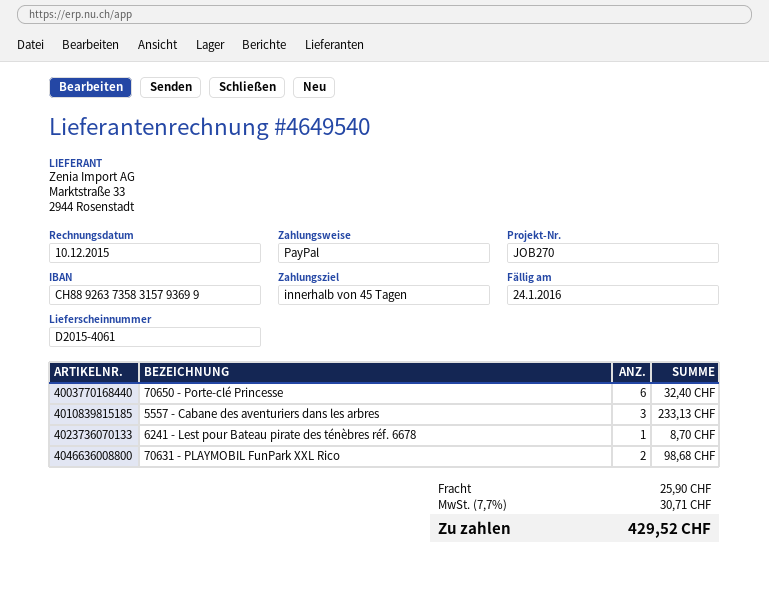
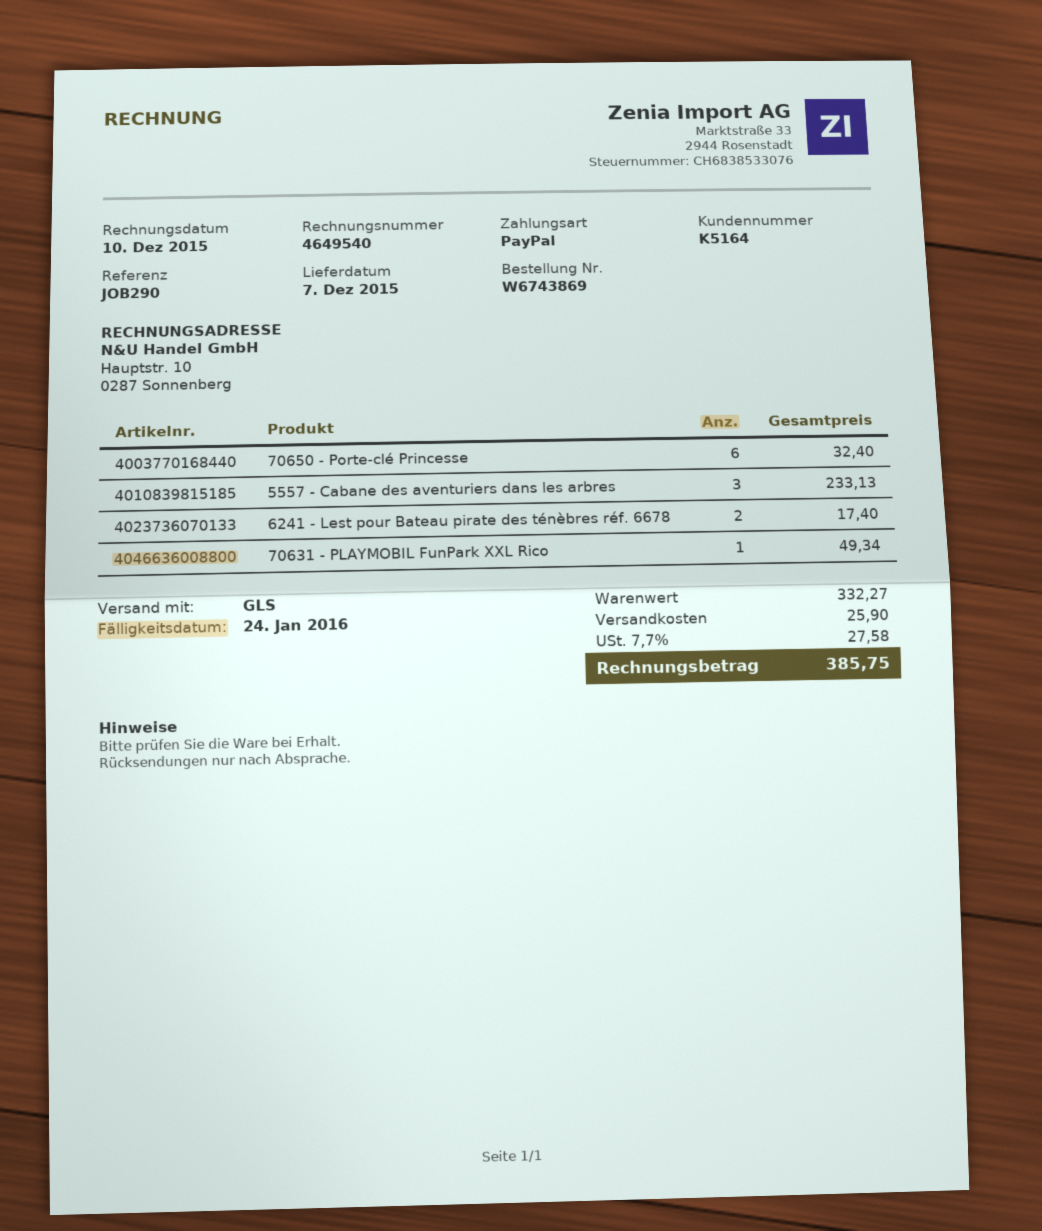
reference: JOB270 -> JOB290
6241 - Lest pour Bateau pirate des ténèbres réf. 6678: 1 for 8.70 -> 2 for 17.40
70631 - PLAYMOBIL FunPark XXL Rico: 2 for 98.68 -> 1 for 49.34
tax: 7.7% = 30.71 -> 7.7% = 27.58
total: 429.52 -> 385.75

